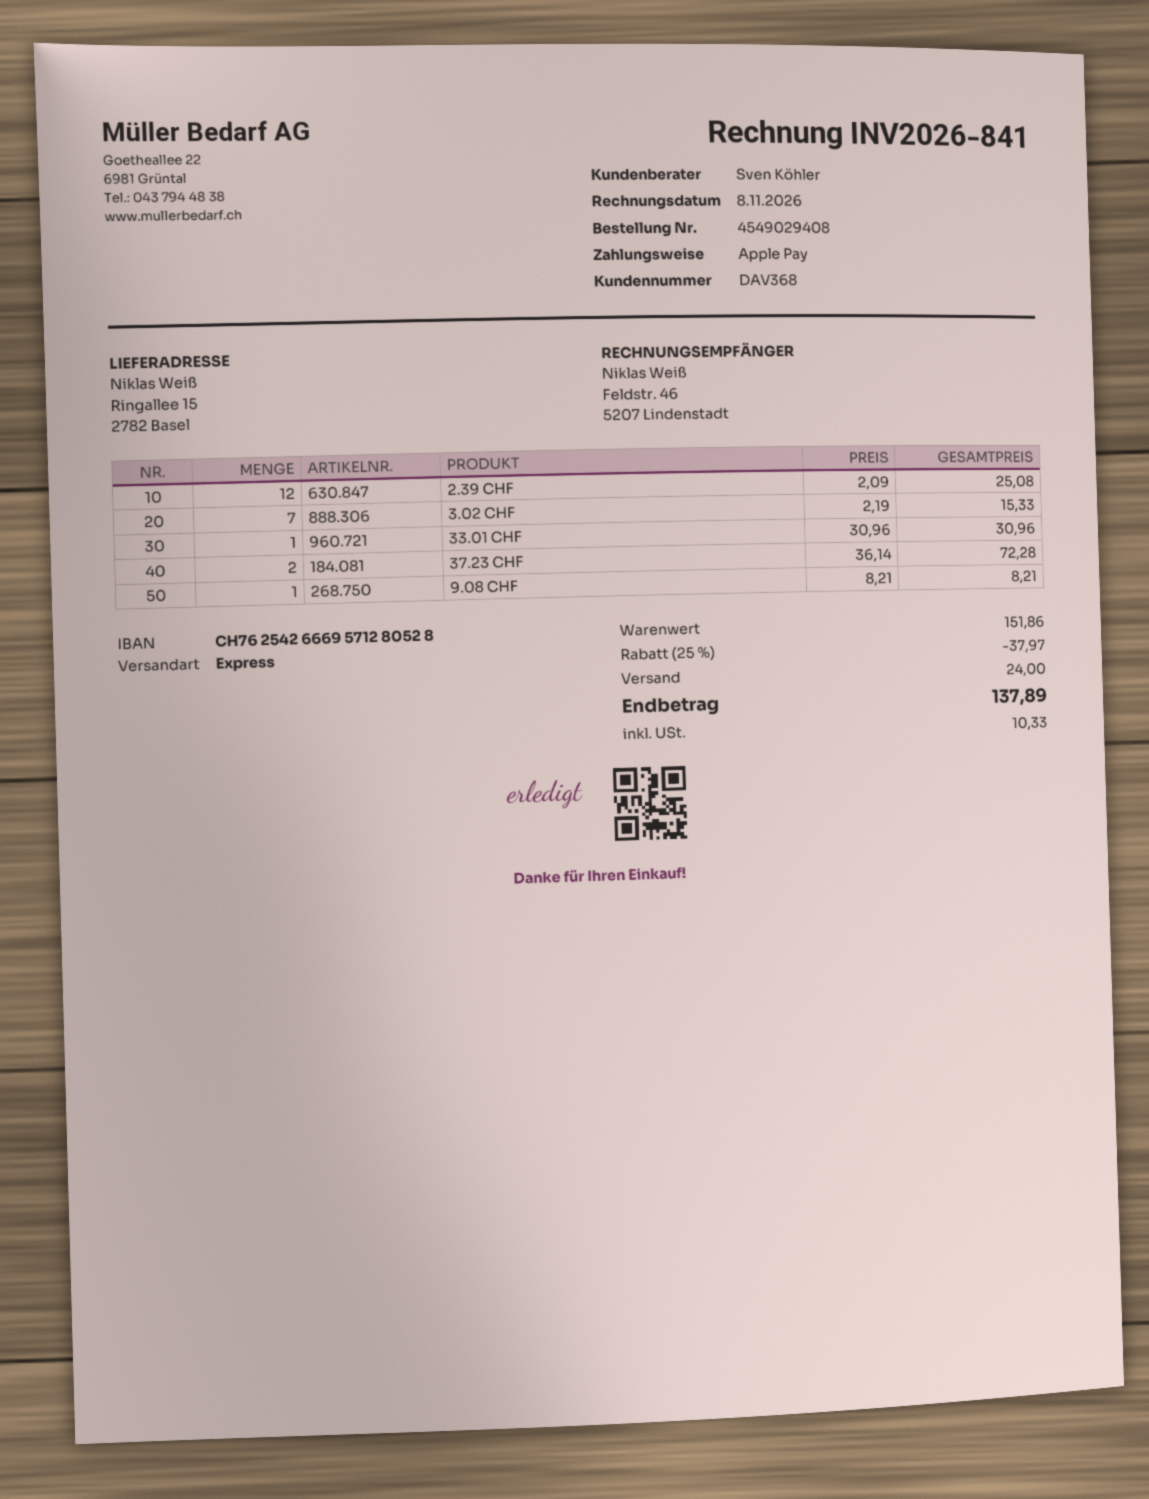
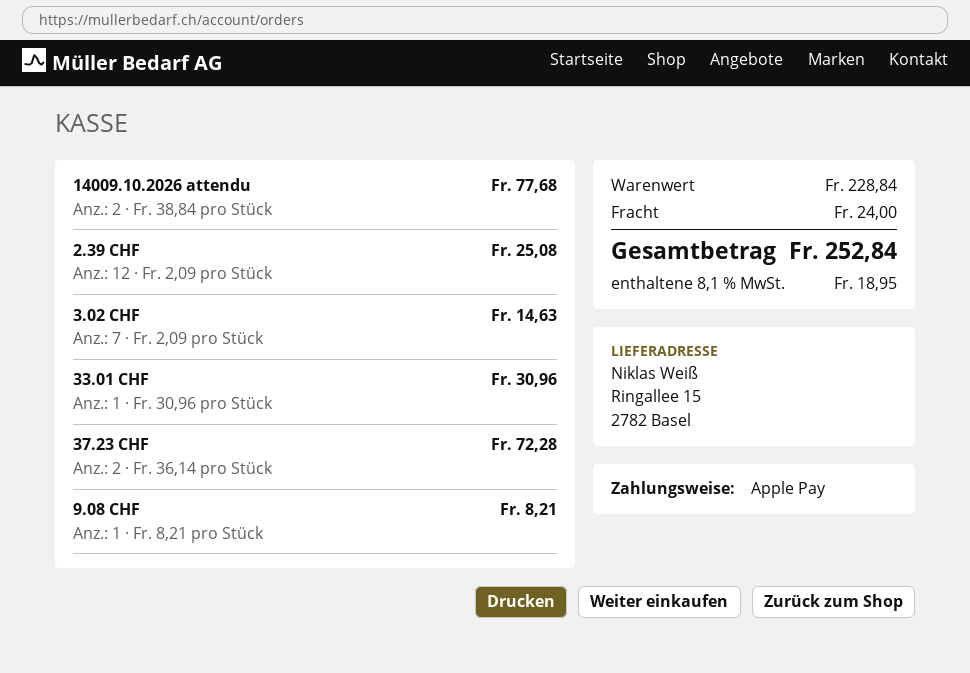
3.02 CHF: 7 x 2.19 = 15.33 -> 7 x 2.09 = 14.63
14009.10.2026 attendu: none -> 2 x 38.84 = 77.68
subtotal: 151.86 -> 228.84
discount: 25% = 37.97 -> none
tax: 10.33 -> 18.95
total: 137.89 -> 252.84

